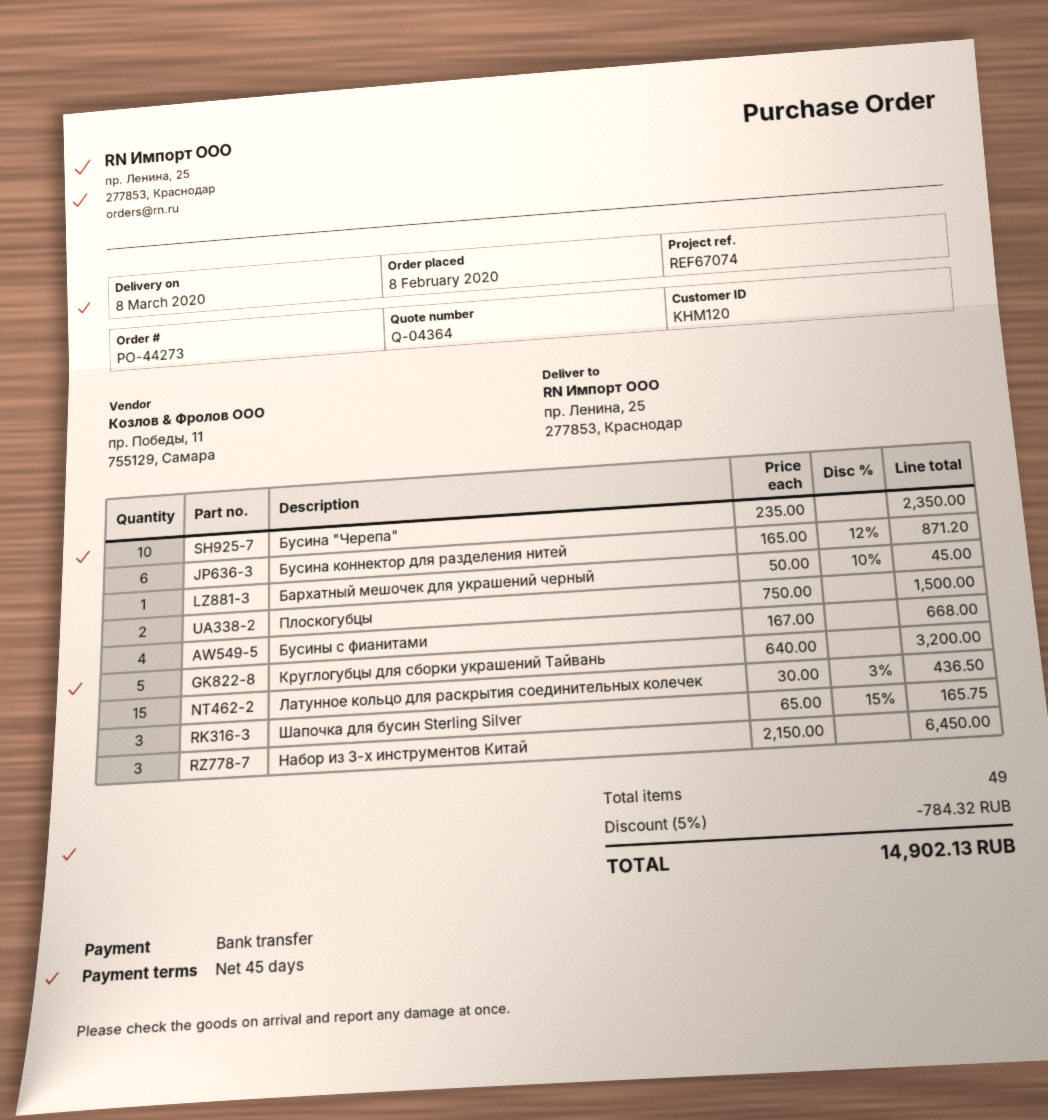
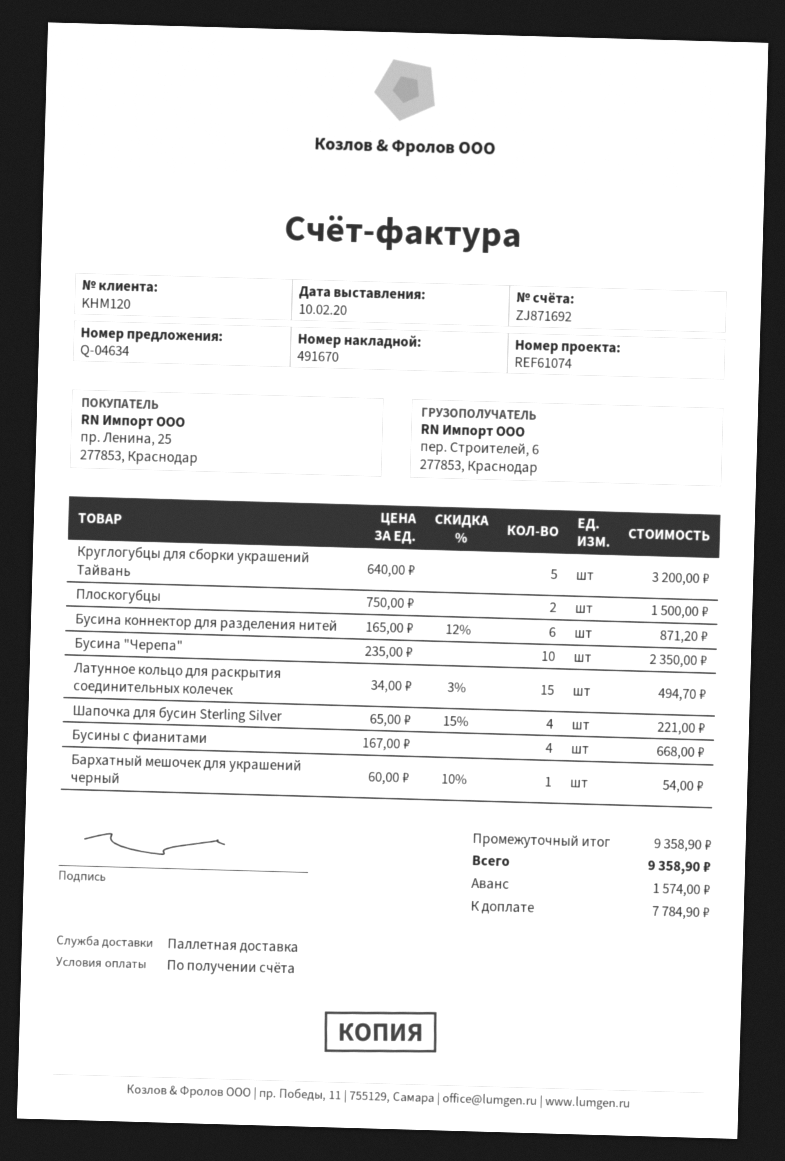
quote number: Q-04364 -> Q-04634
payment terms: 45 days -> on receipt
reference: REF67074 -> REF61074
ship to: пр. Ленина, 25, 277853, Краснодар -> пер. Строителей, 6, 277853, Краснодар
Бархатный мешочек для украшений черный: 1 x 50.00 - 10% = 45.00 -> 1 x 60.00 - 10% = 54.00
Латунное кольцо для раскрытия соединительных колечек: 15 x 30.00 - 3% = 436.50 -> 15 x 34.00 - 3% = 494.70
Шапочка для бусин Sterling Silver: 3 x 65.00 - 15% = 165.75 -> 4 x 65.00 - 15% = 221.00
Набор из 3-х инструментов Китай: 3 x 2150.00 = 6450.00 -> none
discount: 5% = 784.32 -> none
total: 14902.13 -> 9358.90

